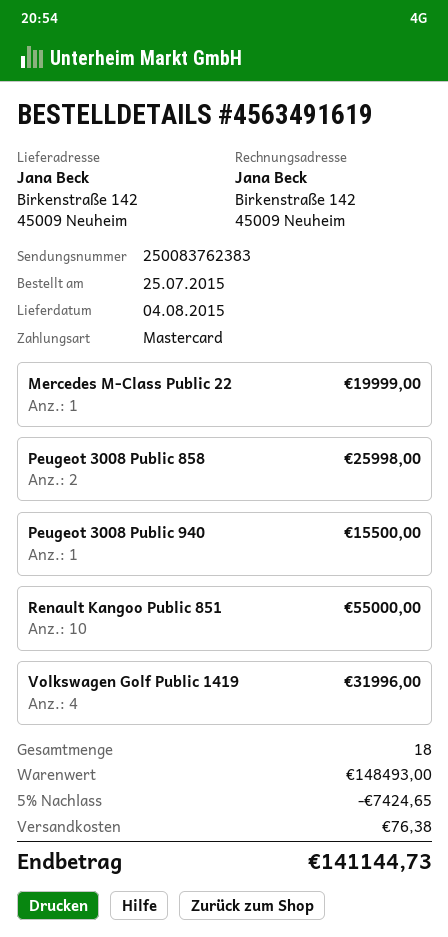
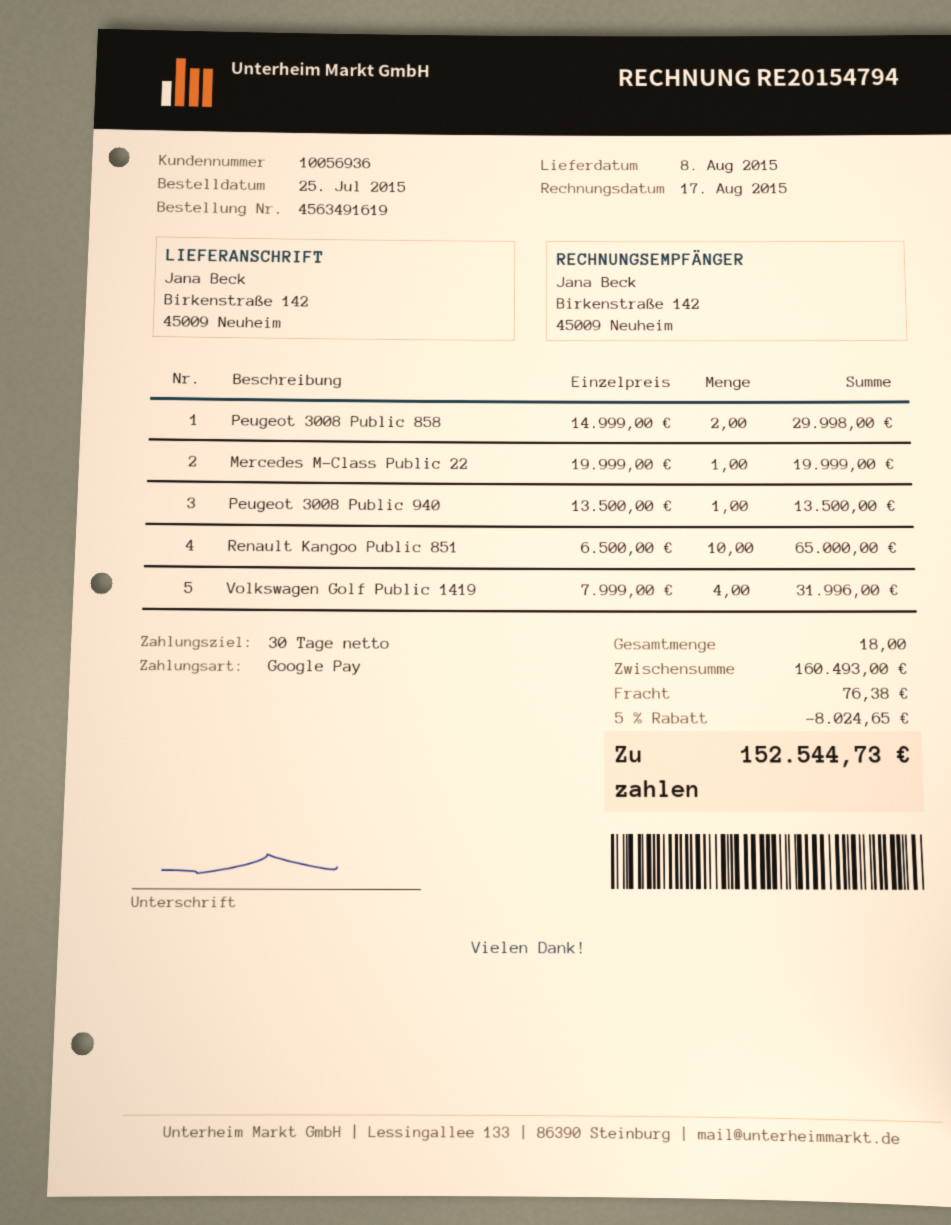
delivery date: 2015-08-04 -> 2015-08-08
payment method: Mastercard -> Google Pay
Peugeot 3008 Public 858: 2 for 25998.00 -> 2 for 29998.00
Peugeot 3008 Public 940: 1 for 15500.00 -> 1 for 13500.00
Renault Kangoo Public 851: 10 for 55000.00 -> 10 for 65000.00
subtotal: 148493.00 -> 160493.00
discount: 5% = 7424.65 -> 5% = 8024.65
total: 141144.73 -> 152544.73

